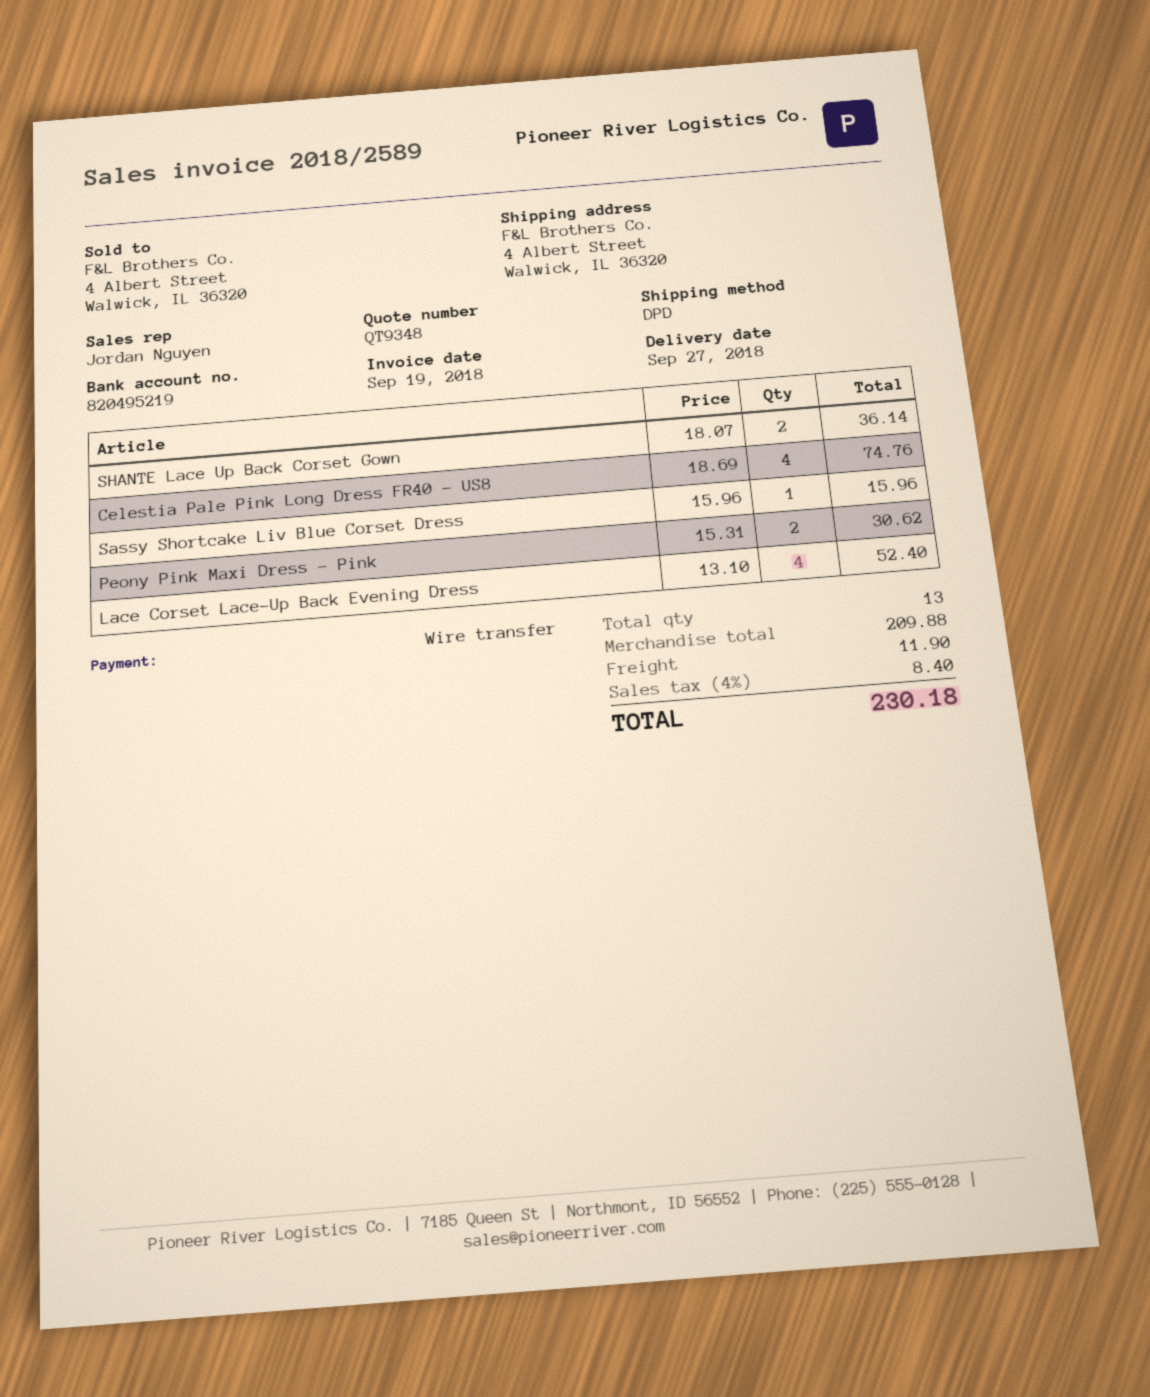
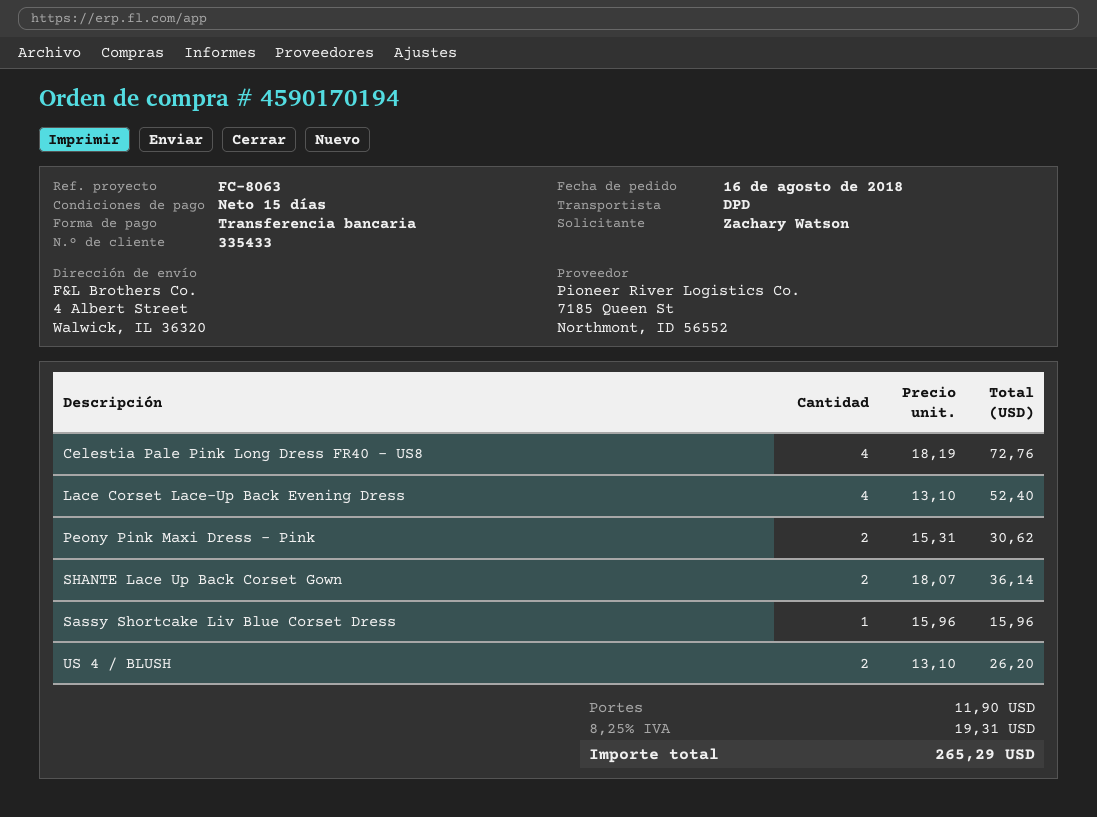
Celestia Pale Pink Long Dress FR40 - US8: 4 x 18.69 = 74.76 -> 4 x 18.19 = 72.76
US 4 / BLUSH: none -> 2 x 13.10 = 26.20
tax: 4% = 8.40 -> 8.25% = 19.31
total: 230.18 -> 265.29

